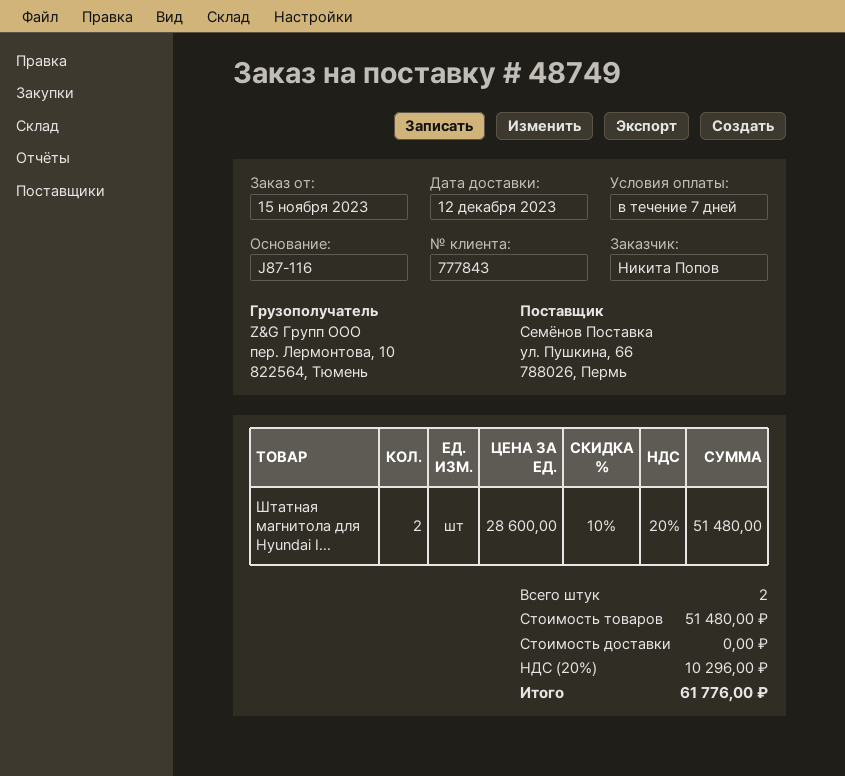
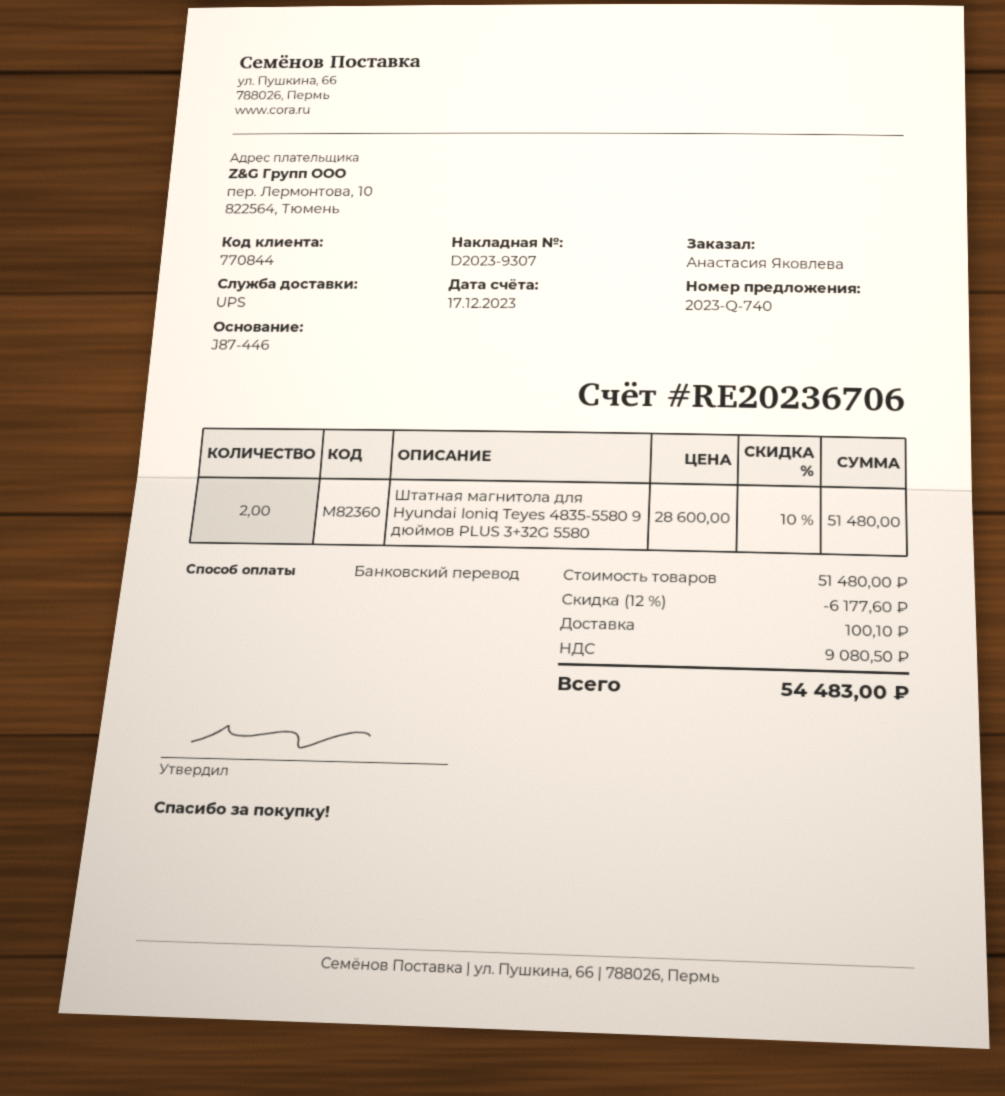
customer number: 777843 -> 770844
reference: J87-116 -> J87-446
ordered by: Никита Попов -> Анастасия Яковлева
discount: none -> 12% = 6177.60
shipping: 0.00 -> 100.10
tax: 10296.00 -> 9080.50
total: 61776.00 -> 54483.00

